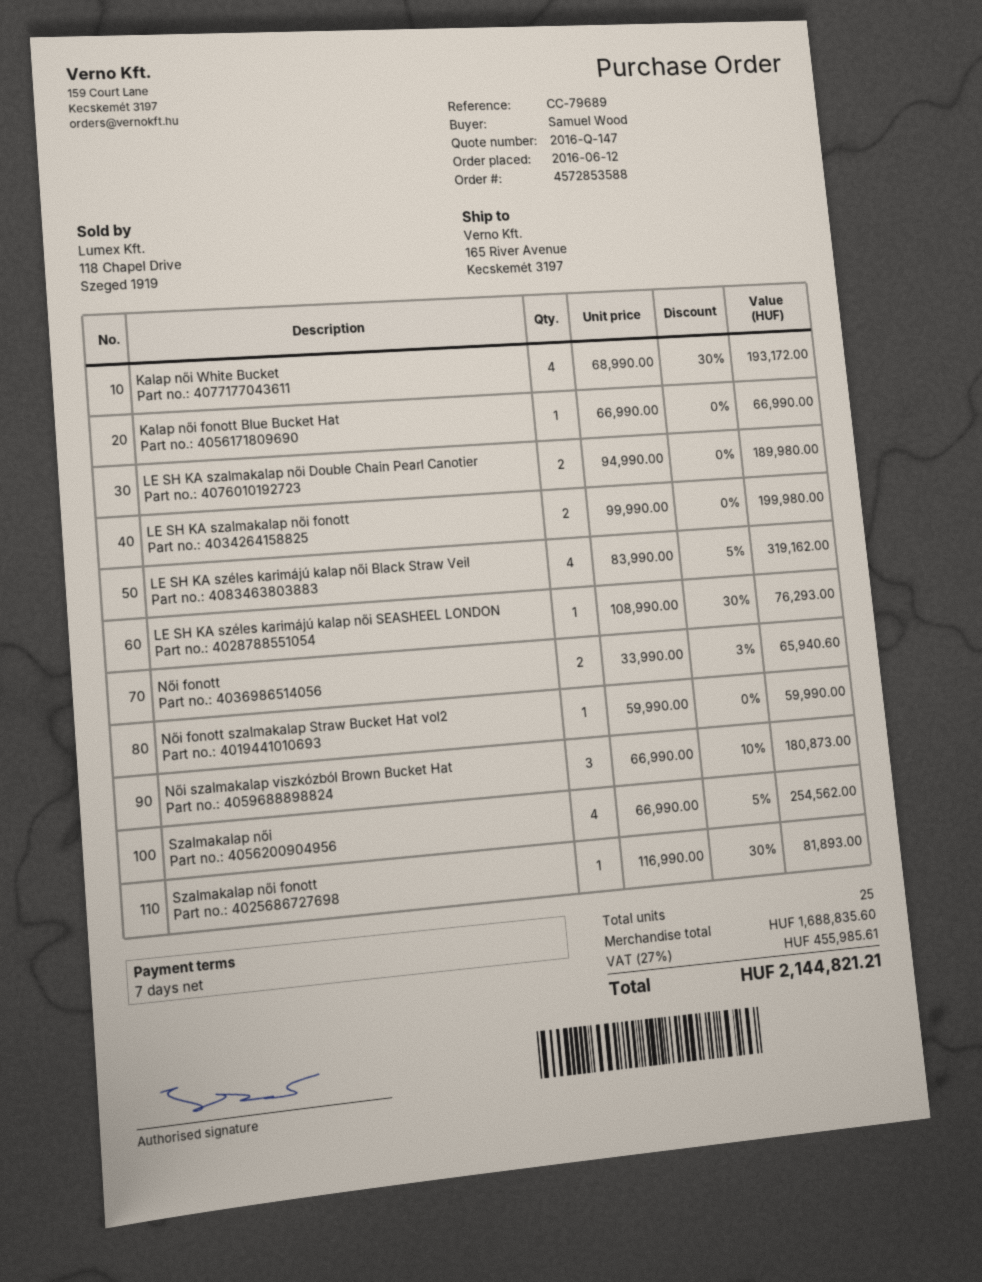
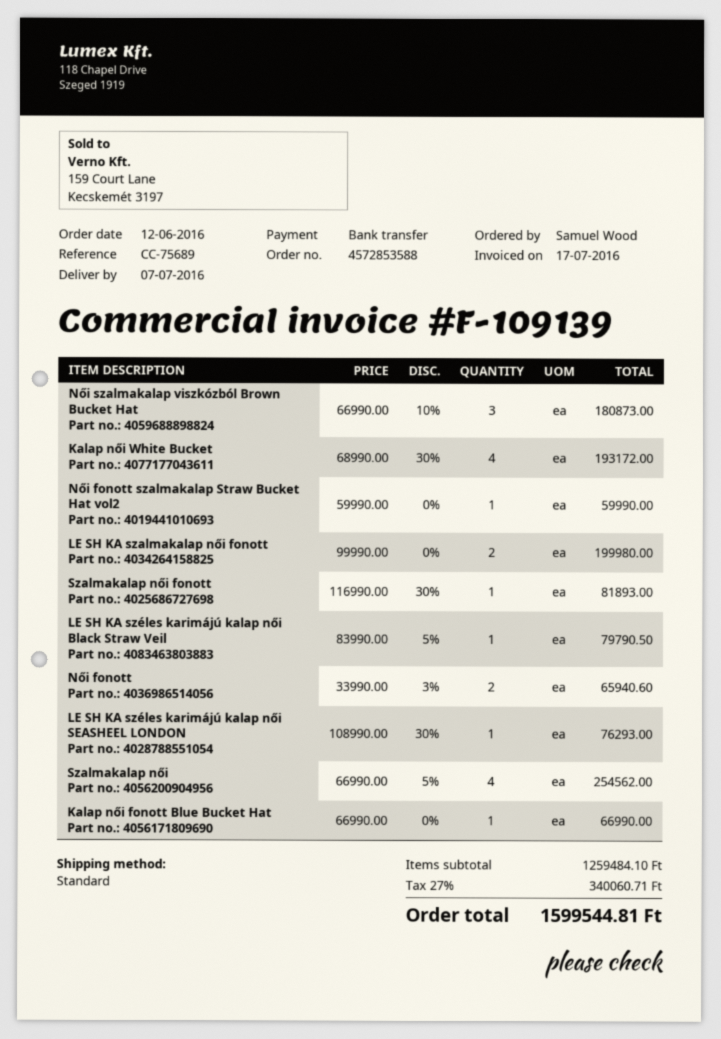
reference: CC-79689 -> CC-75689
LE SH KA szalmakalap női Double Chain Pearl Canotier: 2 x 94990.00 = 189980.00 -> none
LE SH KA széles karimájú kalap női Black Straw Veil: 4 x 83990.00 - 5% = 319162.00 -> 1 x 83990.00 - 5% = 79790.50
subtotal: 1688835.60 -> 1259484.10
tax: 27% = 455985.61 -> 27% = 340060.71
total: 2144821.21 -> 1599544.81

